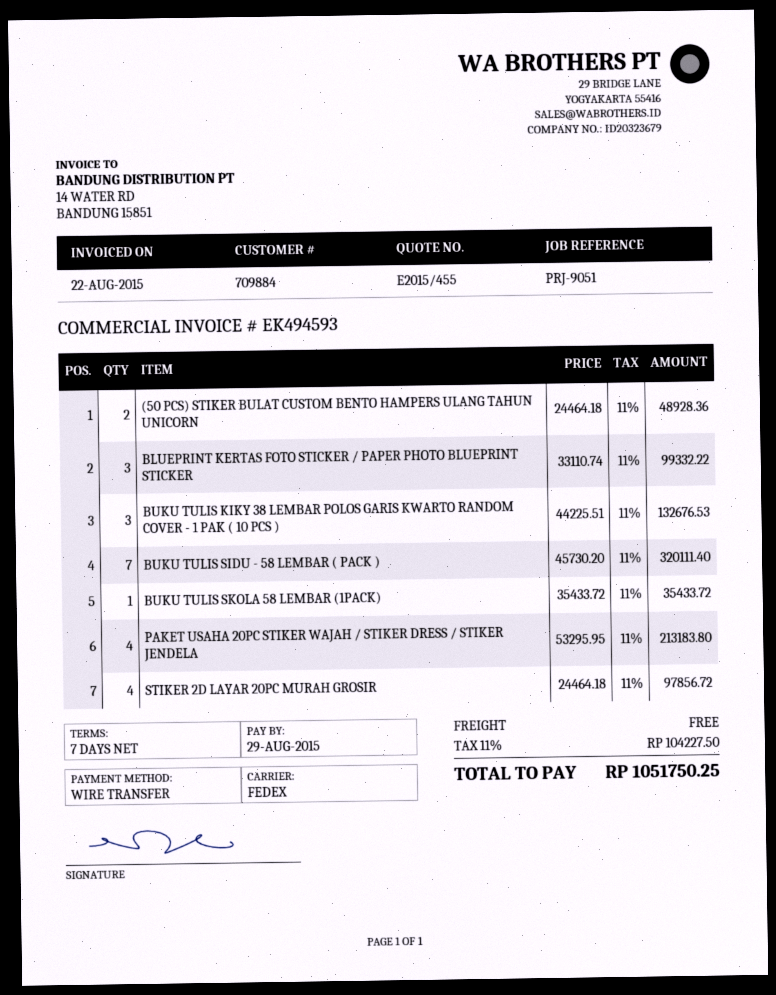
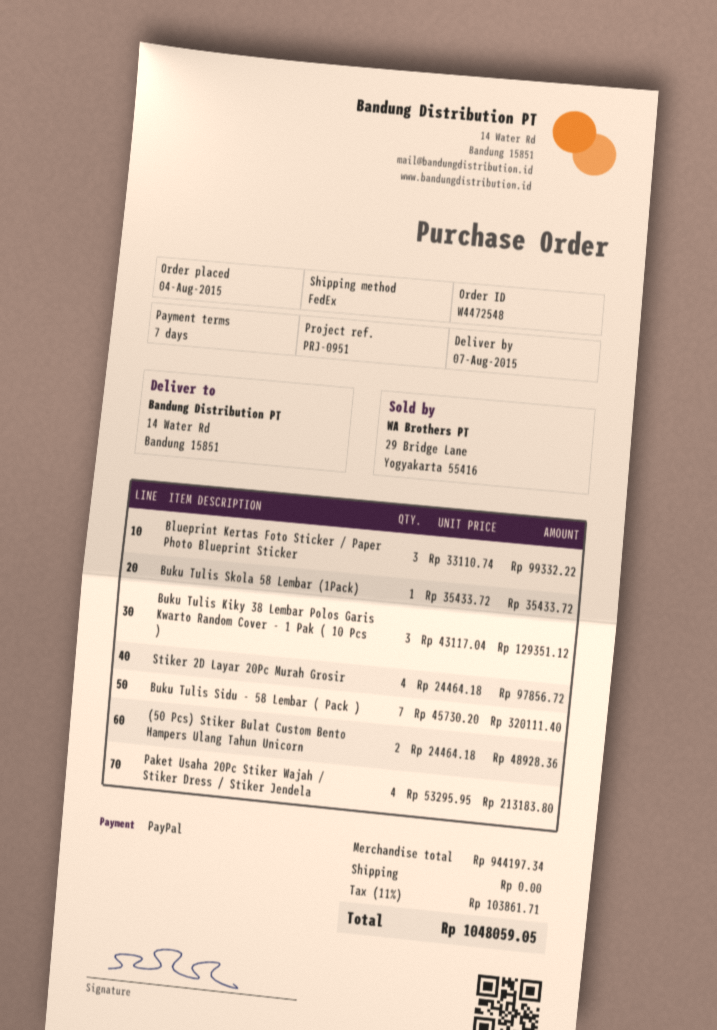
reference: PRJ-9051 -> PRJ-0951
payment method: bank transfer -> PayPal
BUKU TULIS KIKY 38 LEMBAR POLOS GARIS KWARTO RANDOM COVER - 1 PAK ( 10 PCS ): 3 x 44225.51 = 132676.53 -> 3 x 43117.04 = 129351.12
tax: 11% = 104227.50 -> 11% = 103861.71
total: 1051750.25 -> 1048059.05

